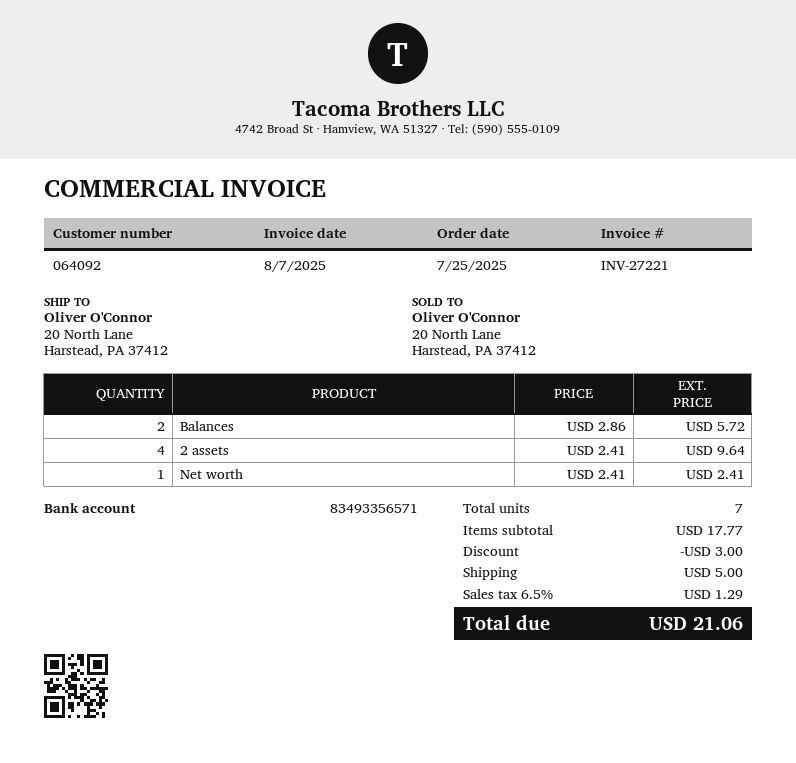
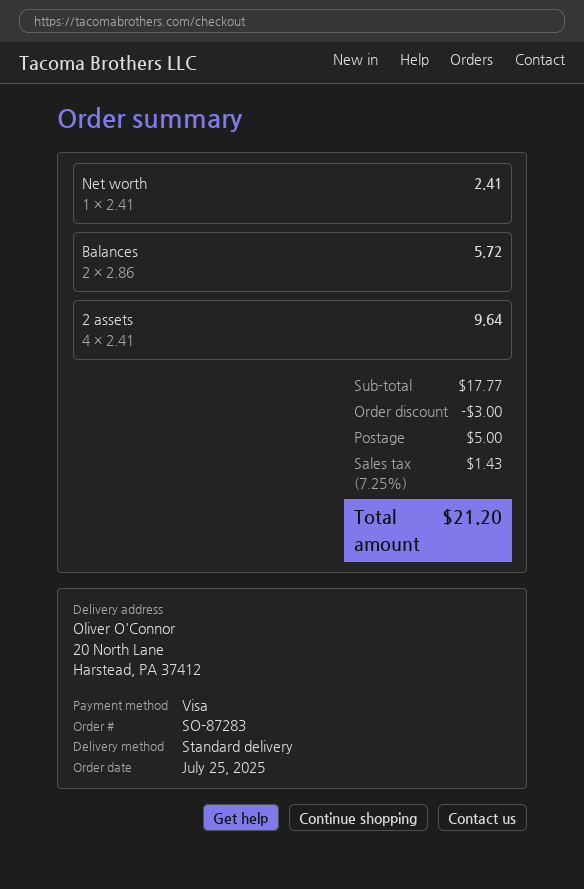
tax: 6.5% = 1.29 -> 7.25% = 1.43
total: 21.06 -> 21.20

